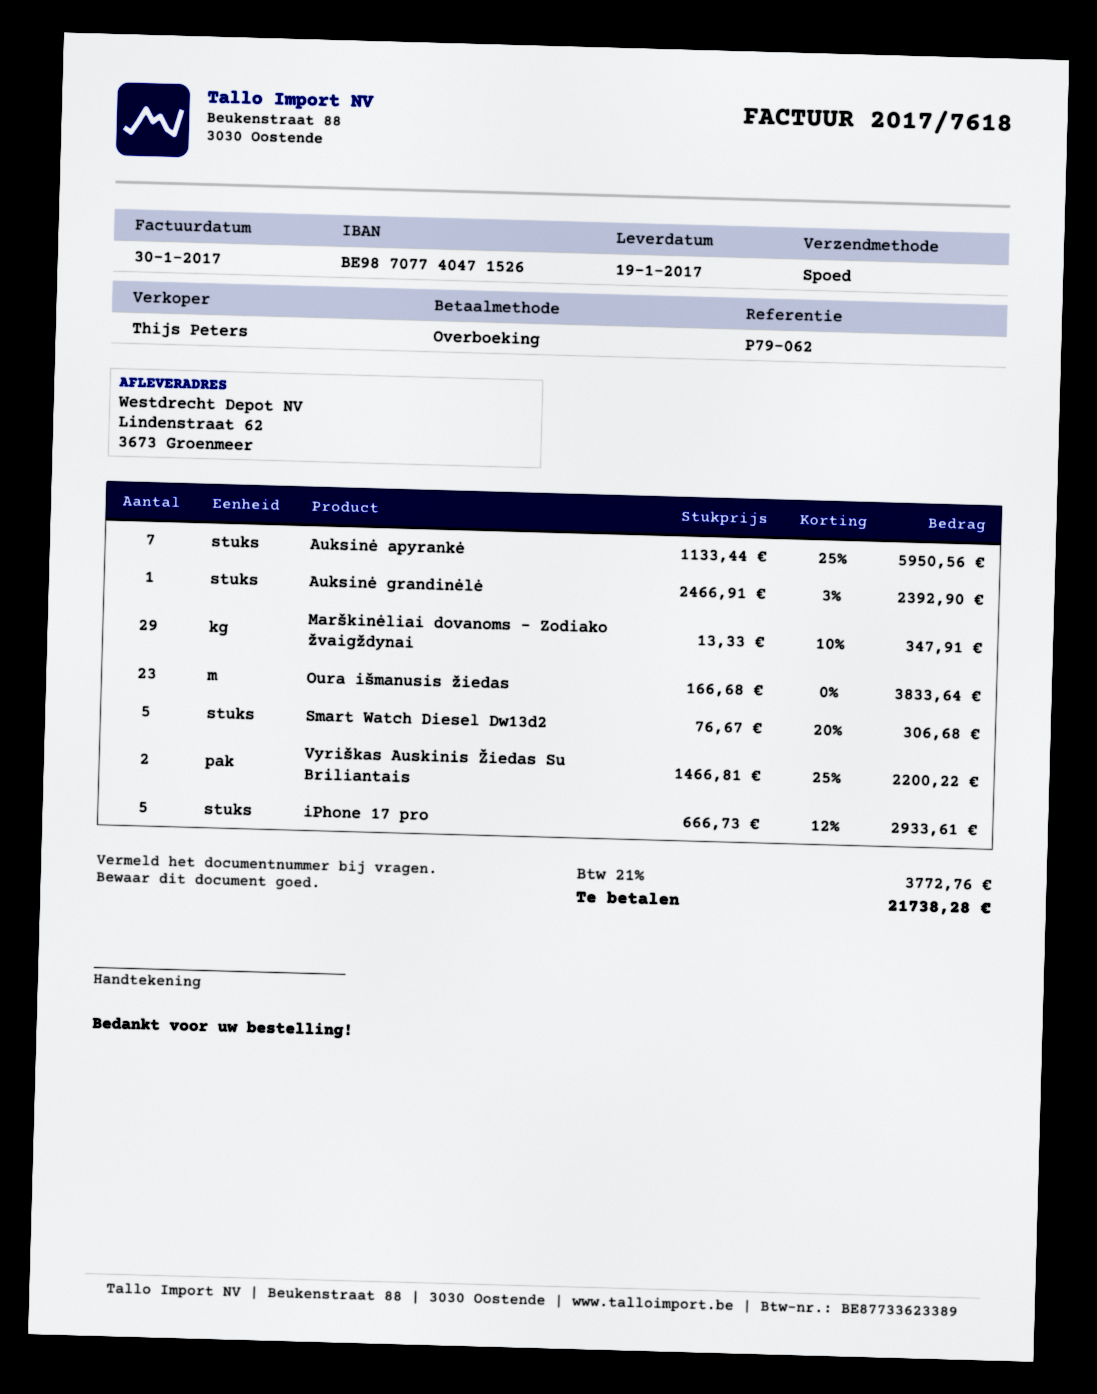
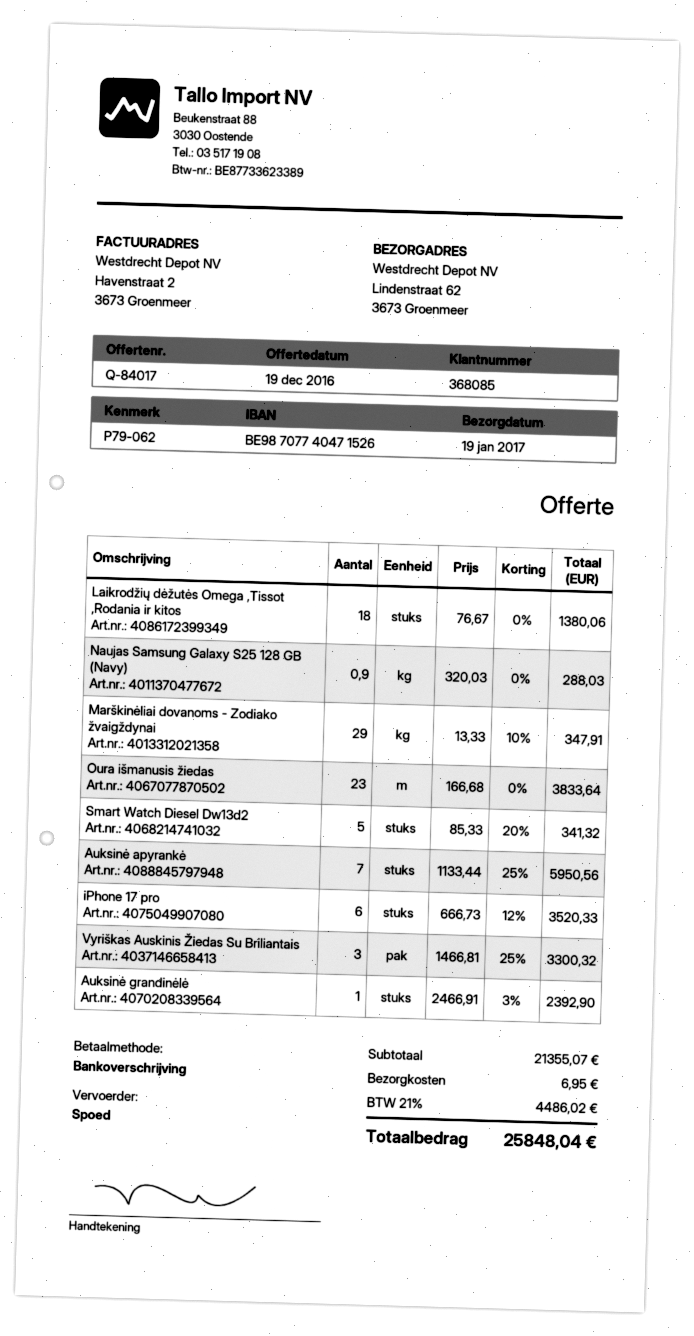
Smart Watch Diesel Dw13d2: 5 x 76.67 - 20% = 306.68 -> 5 x 85.33 - 20% = 341.32
Vyriškas Auskinis Žiedas Su Briliantais: 2 x 1466.81 - 25% = 2200.22 -> 3 x 1466.81 - 25% = 3300.32
iPhone 17 pro: 5 x 666.73 - 12% = 2933.61 -> 6 x 666.73 - 12% = 3520.33
Laikrodžių dėžutės Omega ,Tissot ,Rodania ir kitos: none -> 18 x 76.67 = 1380.06
Naujas Samsung Galaxy S25 128 GB (Navy): none -> 0.9 x 320.03 = 288.03
shipping: none -> 6.95
tax: 21% = 3772.76 -> 21% = 4486.02
total: 21738.28 -> 25848.04

